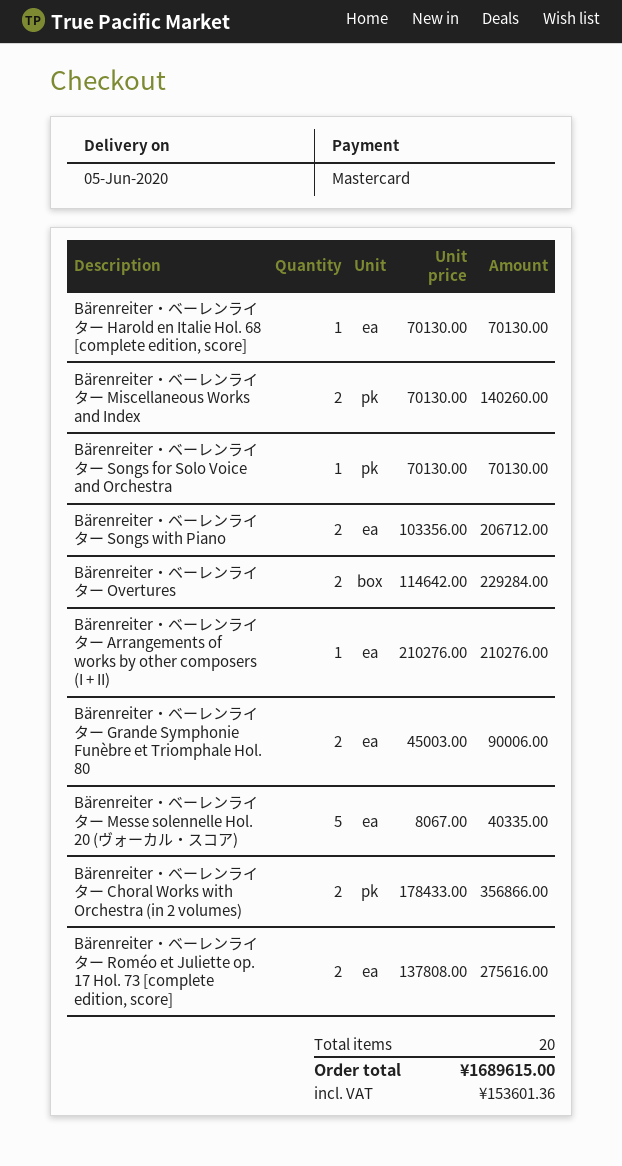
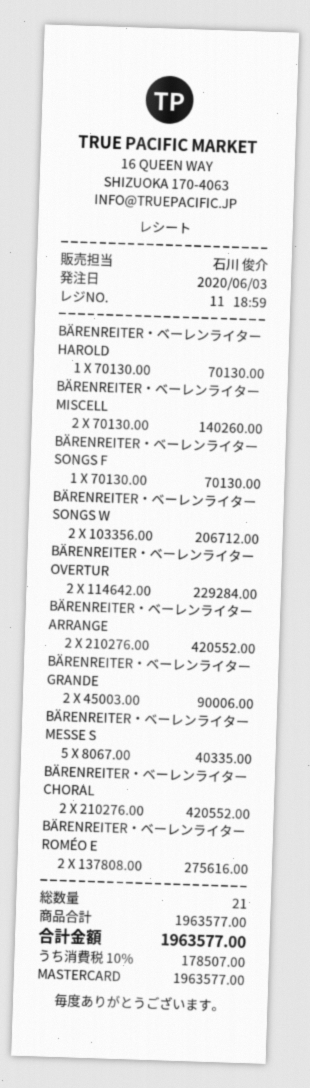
Bärenreiter・ベーレンライター Arrangements of works by other composers (I + II): 1 x 210276.00 = 210276.00 -> 2 x 210276.00 = 420552.00
Bärenreiter・ベーレンライター Choral Works with Orchestra (in 2 volumes): 2 x 178433.00 = 356866.00 -> 2 x 210276.00 = 420552.00
total quantity: 20 -> 21
tax: 153601.36 -> 178507.00
total: 1689615.00 -> 1963577.00

